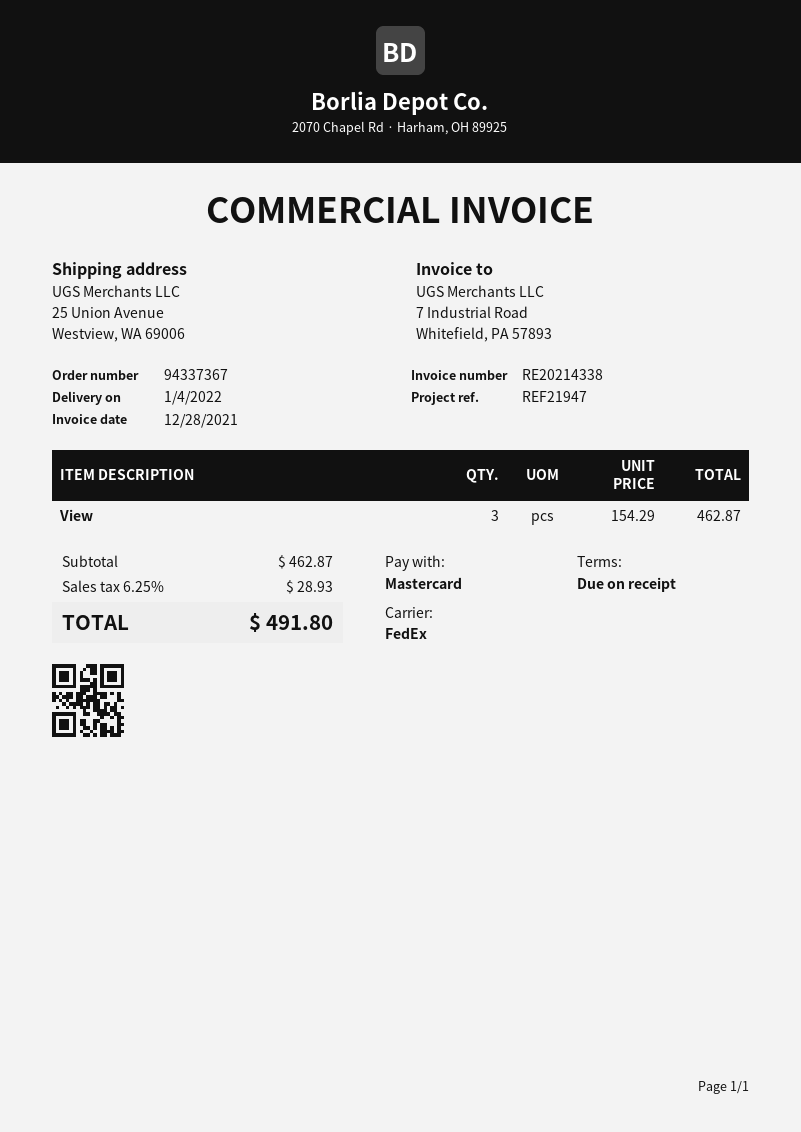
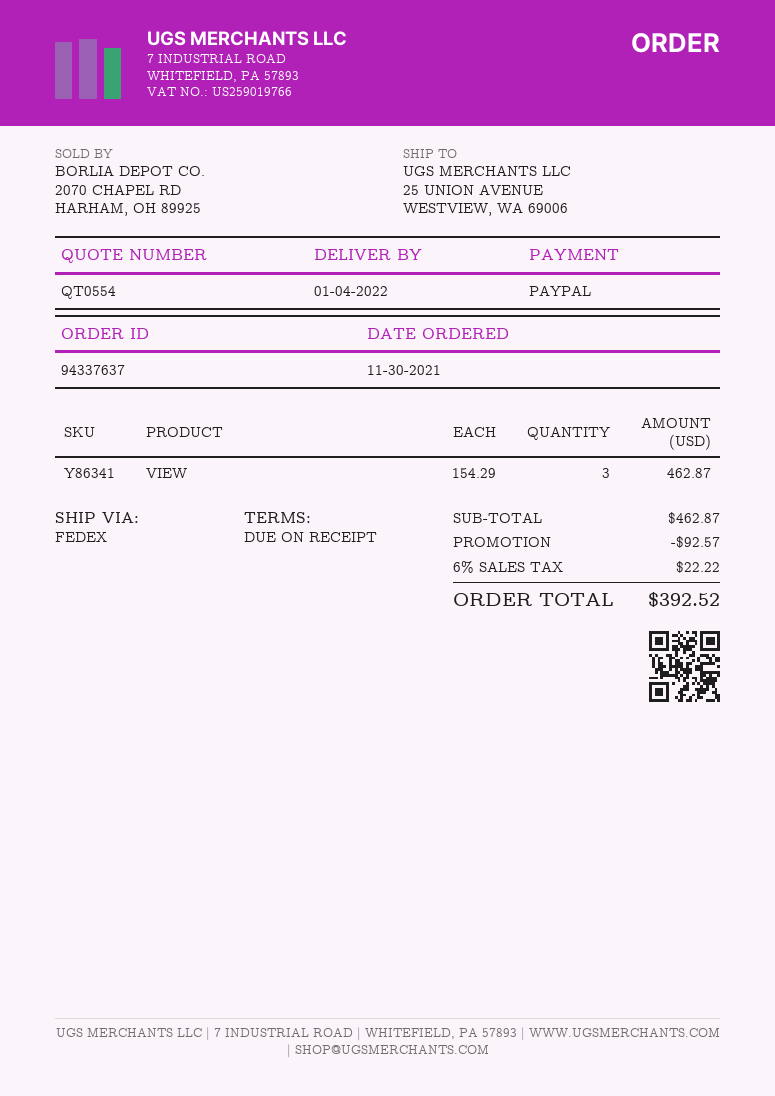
order number: 94337367 -> 94337637
payment method: Mastercard -> PayPal
discount: none -> 92.57
tax: 6.25% = 28.93 -> 6% = 22.22
total: 491.80 -> 392.52

